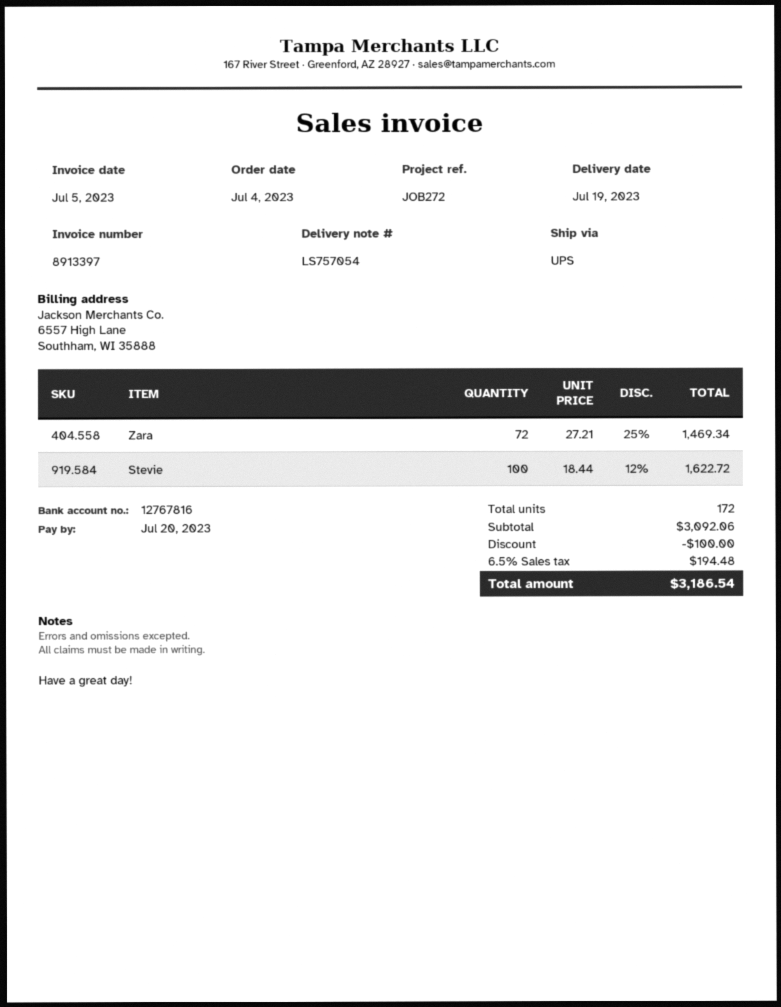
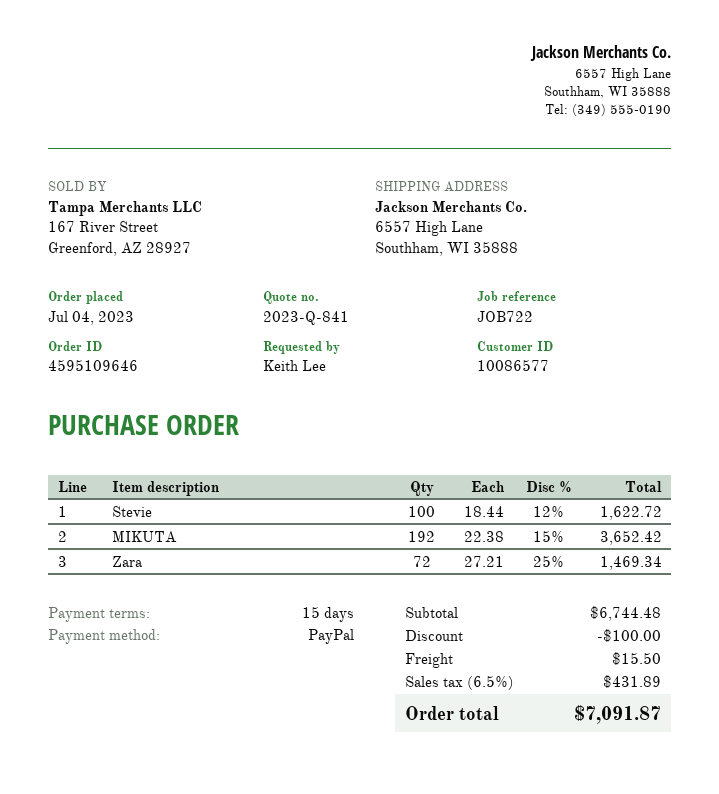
reference: JOB272 -> JOB722
MIKUTA: none -> 192 x 22.38 - 15% = 3652.42
subtotal: 3092.06 -> 6744.48
shipping: none -> 15.50
tax: 6.5% = 194.48 -> 6.5% = 431.89
total: 3186.54 -> 7091.87

